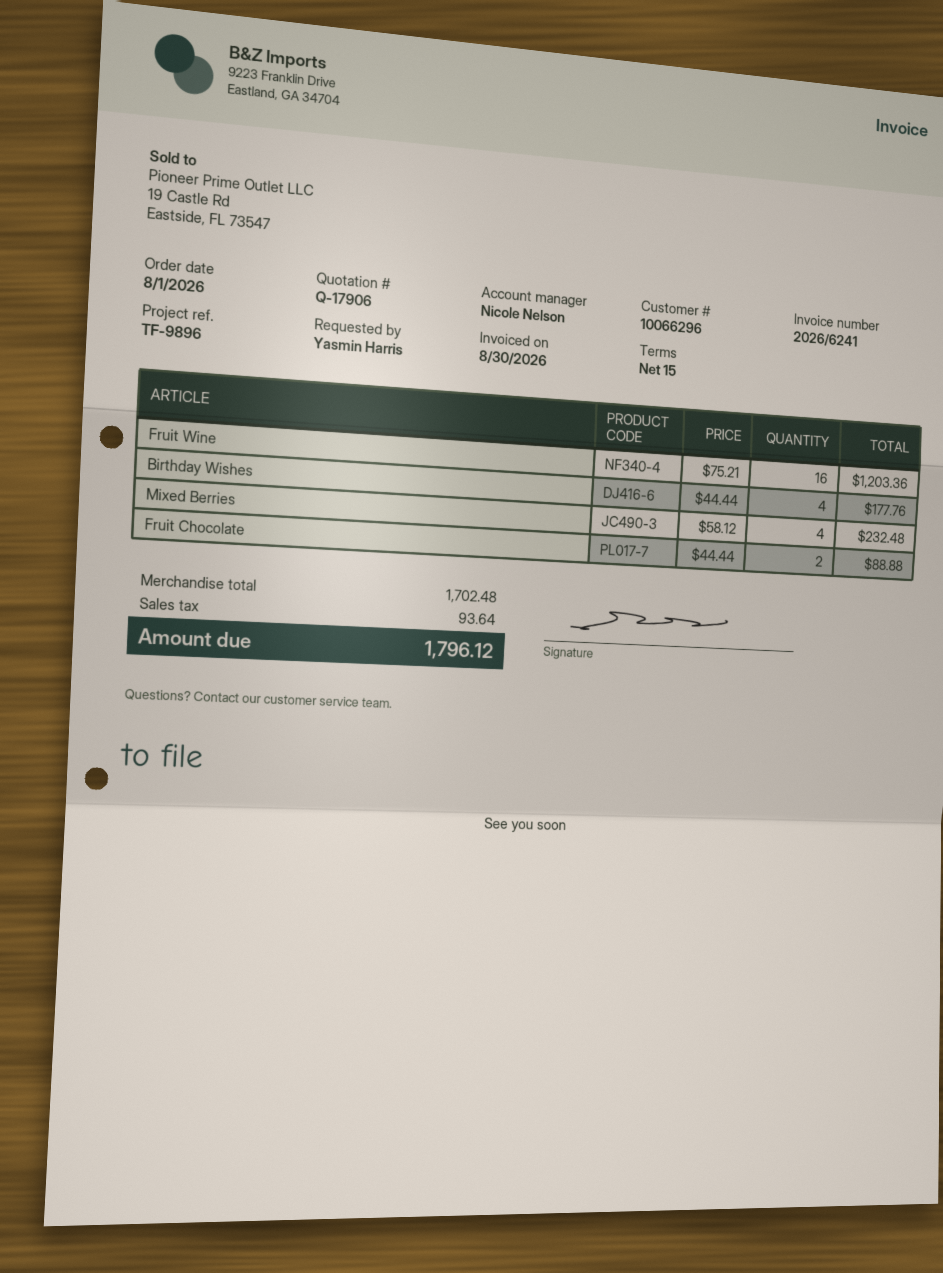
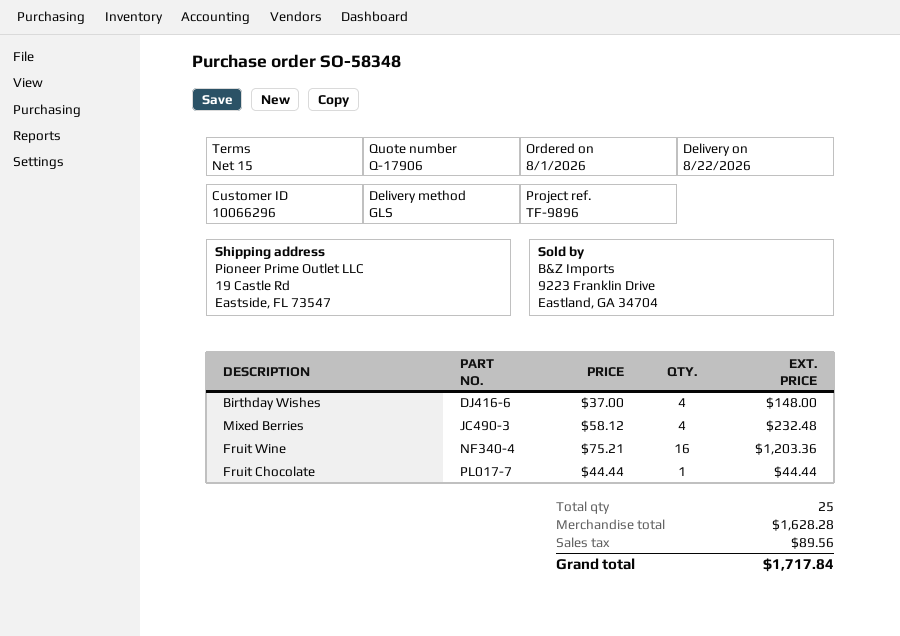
Birthday Wishes: 4 x 44.44 = 177.76 -> 4 x 37.00 = 148.00
Fruit Chocolate: 2 x 44.44 = 88.88 -> 1 x 44.44 = 44.44
subtotal: 1702.48 -> 1628.28
tax: 93.64 -> 89.56
total: 1796.12 -> 1717.84

